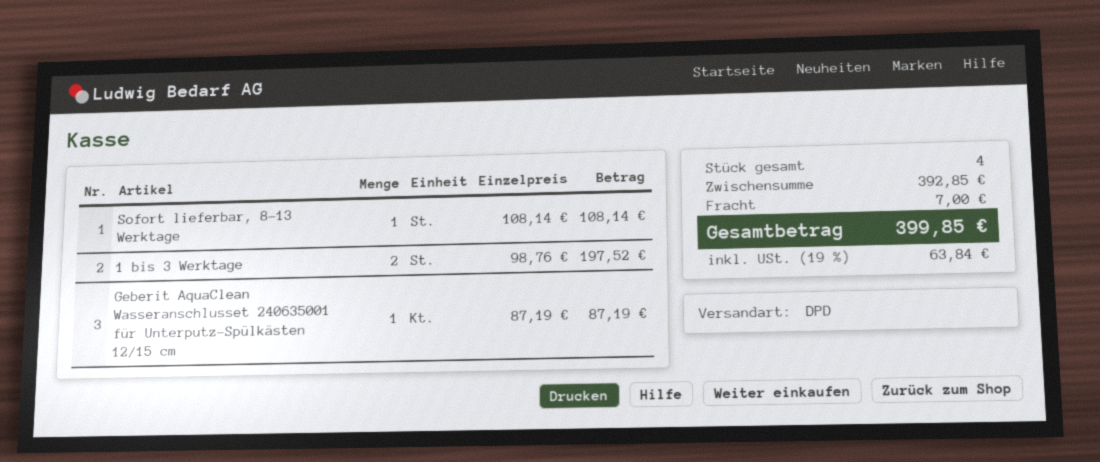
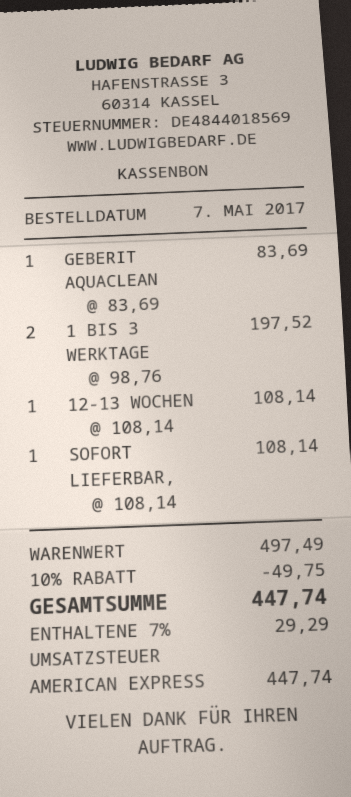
Geberit AquaClean Wasseranschlusset 240635001 für Unterputz-Spülkästen 12/15 cm: 1 x 87.19 = 87.19 -> 1 x 83.69 = 83.69
12-13 WOCHEN: none -> 1 x 108.14 = 108.14
subtotal: 392.85 -> 497.49
discount: none -> 10% = 49.75
shipping: 7.00 -> none
tax: 19% = 63.84 -> 7% = 29.29
total: 399.85 -> 447.74

